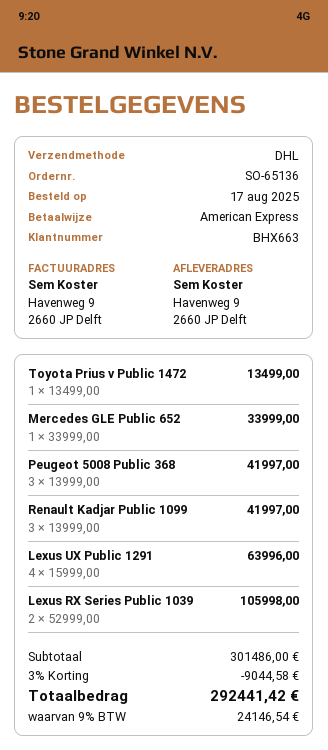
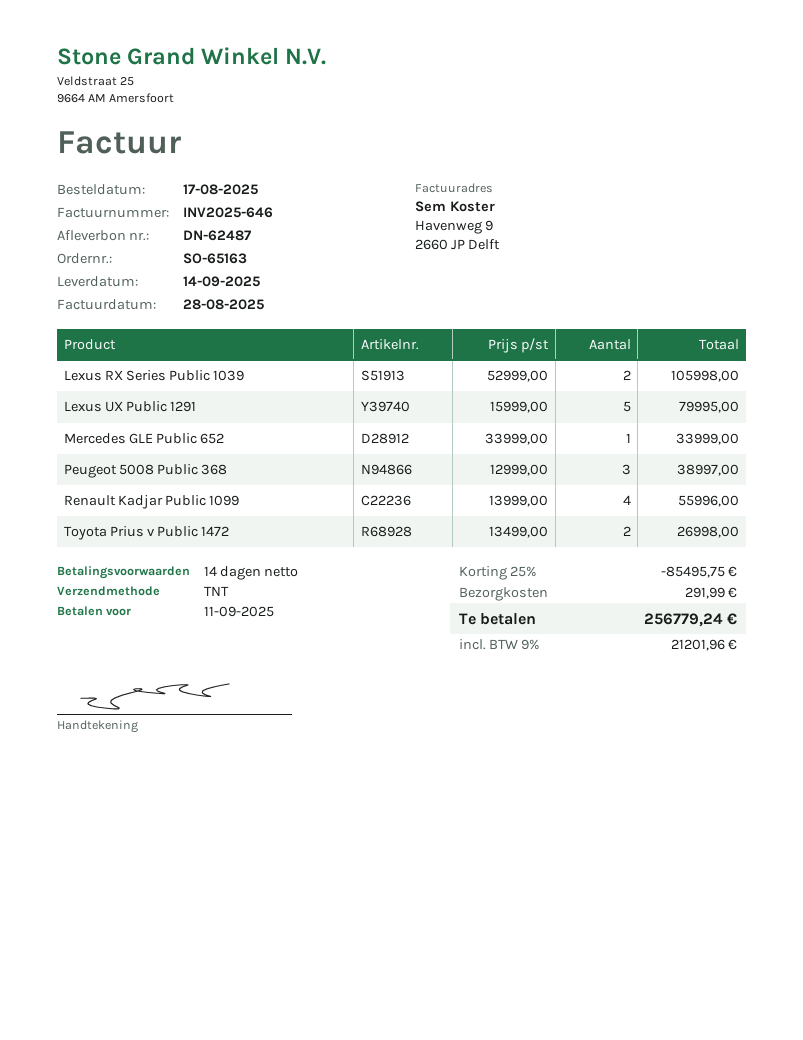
order number: SO-65136 -> SO-65163
shipping method: DHL -> TNT
Toyota Prius v Public 1472: 1 x 13499.00 = 13499.00 -> 2 x 13499.00 = 26998.00
Peugeot 5008 Public 368: 3 x 13999.00 = 41997.00 -> 3 x 12999.00 = 38997.00
Renault Kadjar Public 1099: 3 x 13999.00 = 41997.00 -> 4 x 13999.00 = 55996.00
Lexus UX Public 1291: 4 x 15999.00 = 63996.00 -> 5 x 15999.00 = 79995.00
discount: 3% = 9044.58 -> 25% = 85495.75
shipping: none -> 291.99
tax: 9% = 24146.54 -> 9% = 21201.96
total: 292441.42 -> 256779.24

